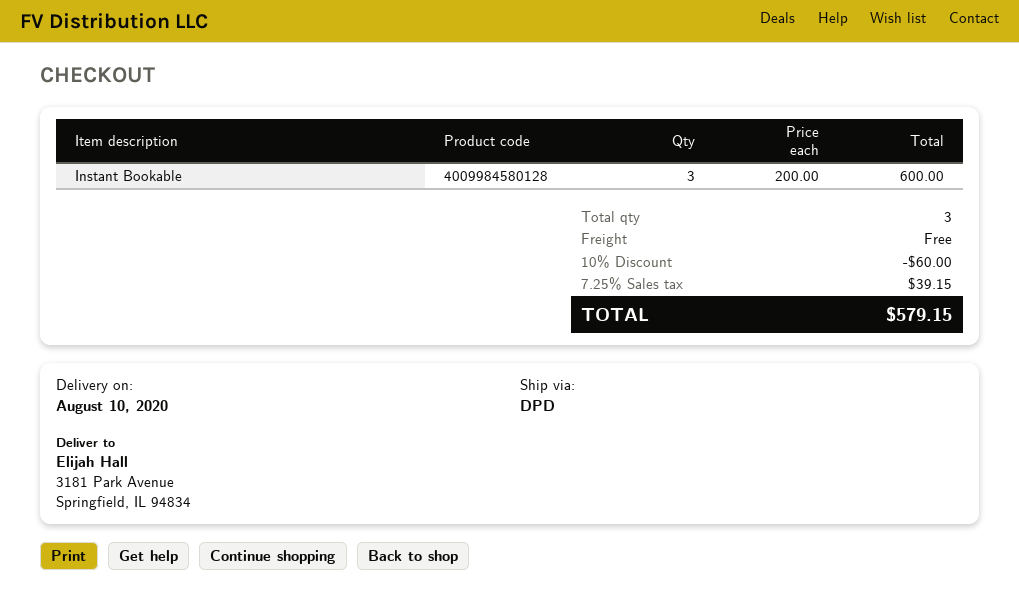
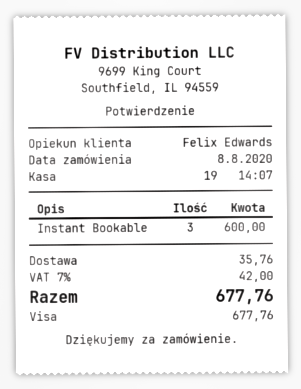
discount: 10% = 60.00 -> none
shipping: 0.00 -> 35.76
tax: 7.25% = 39.15 -> 7% = 42.00
total: 579.15 -> 677.76

